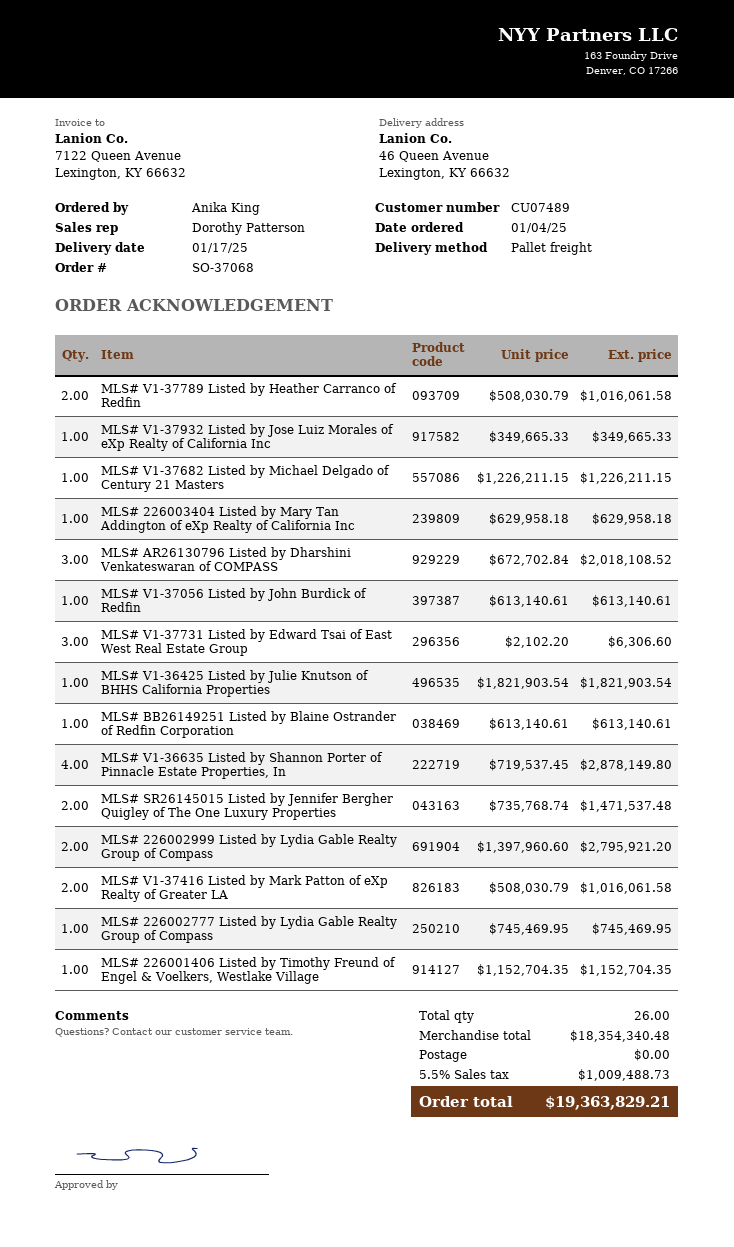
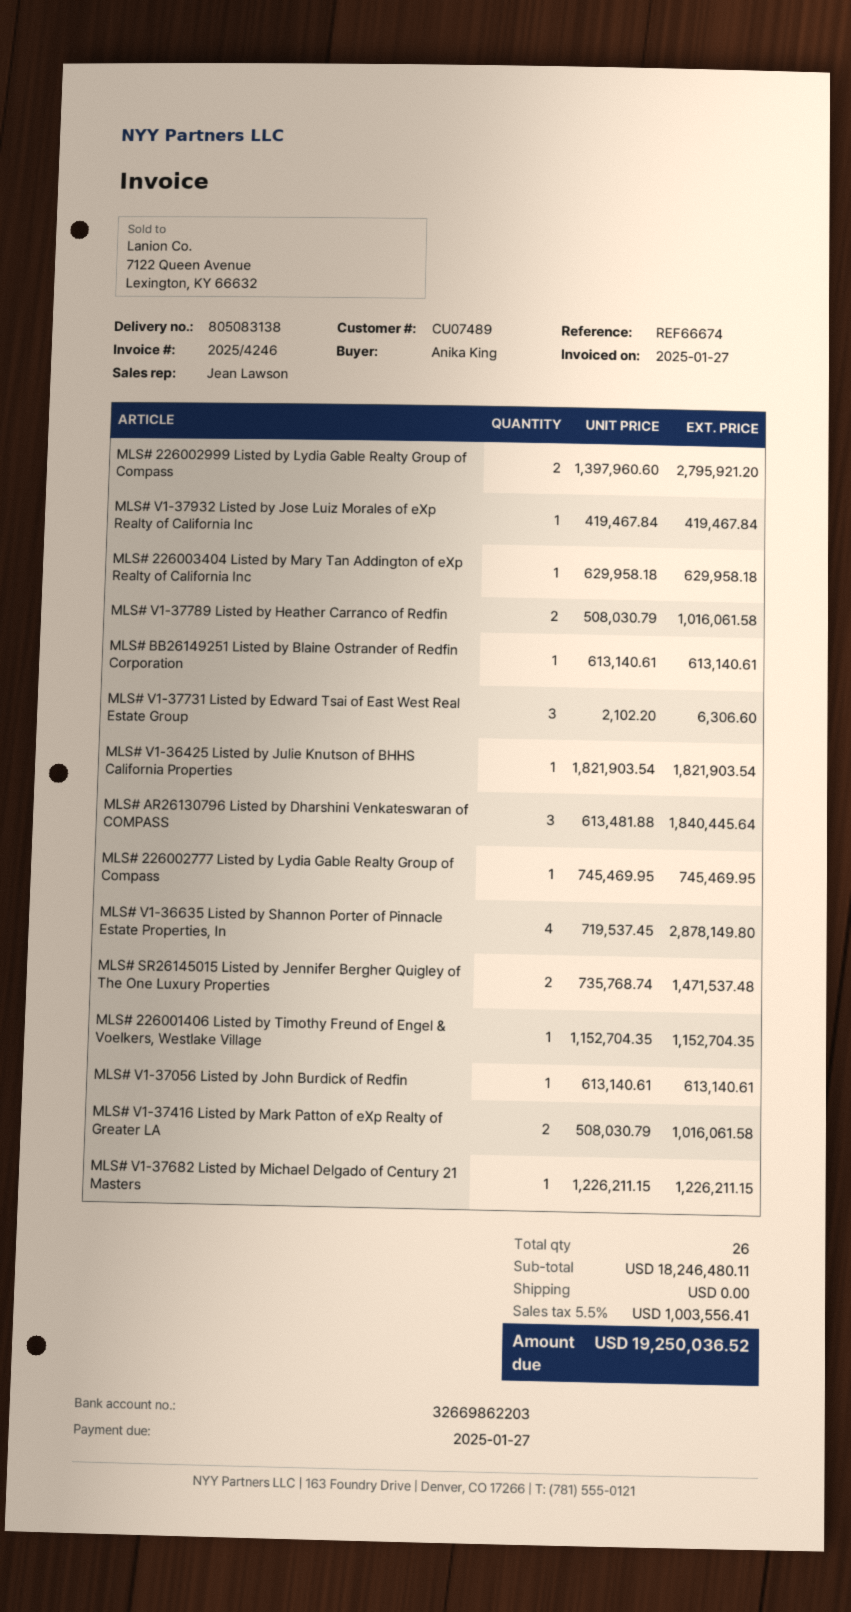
sales rep: Dorothy Patterson -> Jean Lawson
MLS# V1-37932 Listed by Jose Luiz Morales of eXp Realty of California Inc: 1 x 349665.33 = 349665.33 -> 1 x 419467.84 = 419467.84
MLS# AR26130796 Listed by Dharshini Venkateswaran of COMPASS: 3 x 672702.84 = 2018108.52 -> 3 x 613481.88 = 1840445.64
subtotal: 18354340.48 -> 18246480.11
tax: 5.5% = 1009488.73 -> 5.5% = 1003556.41
total: 19363829.21 -> 19250036.52

